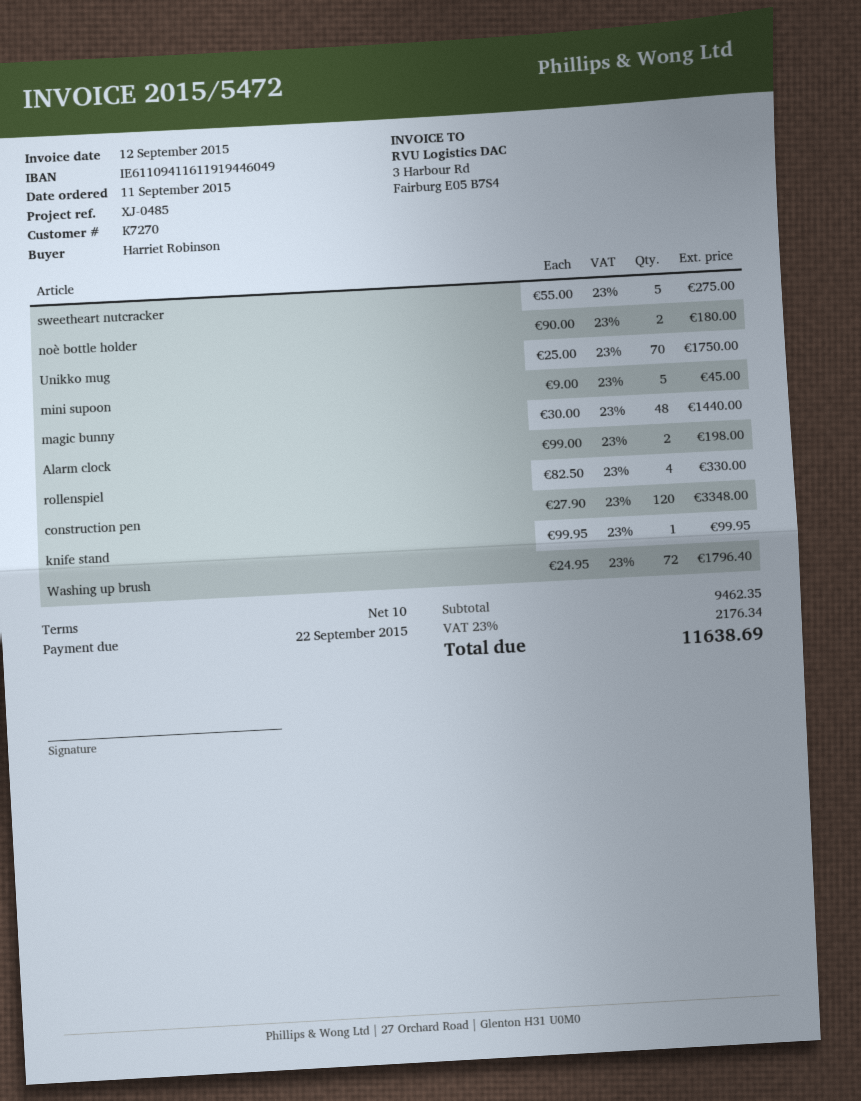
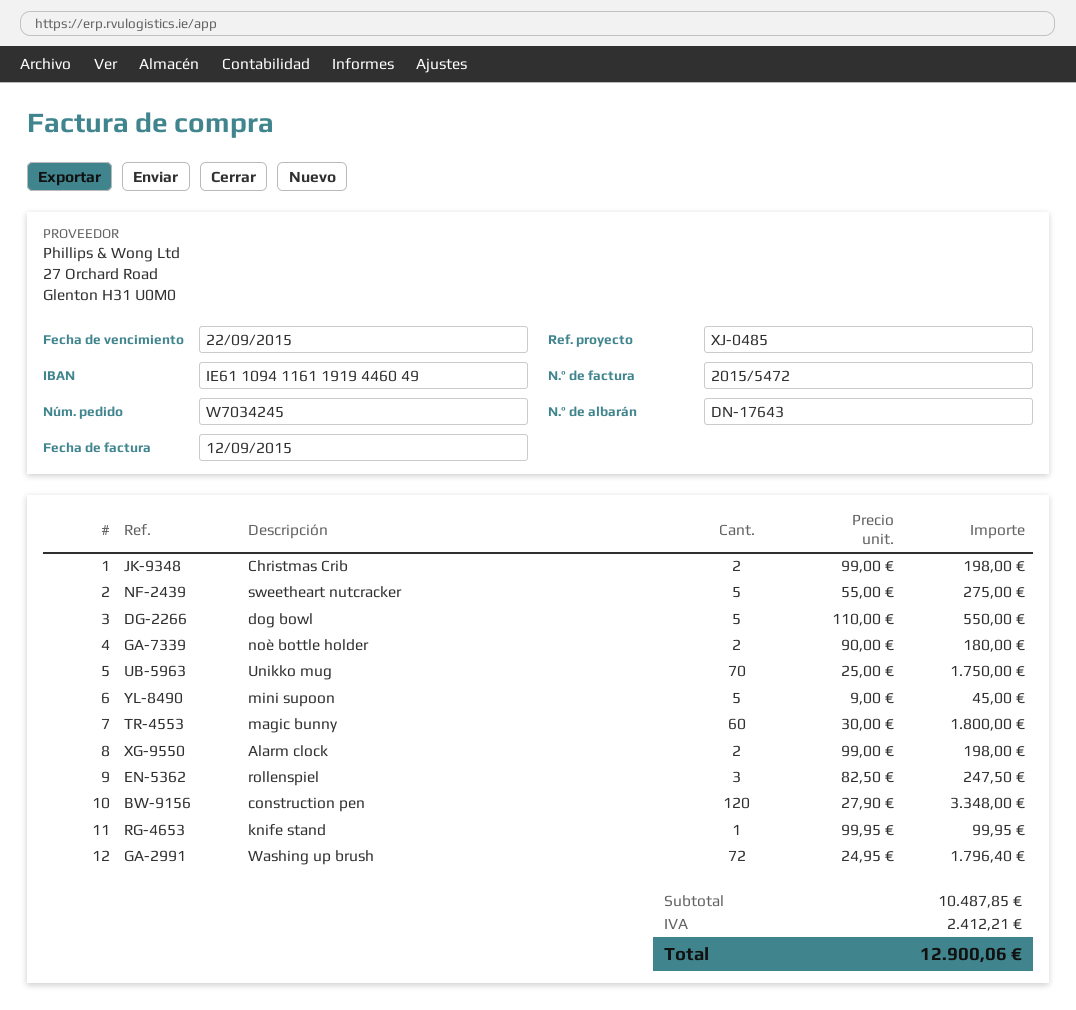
magic bunny: 48 x 30.00 = 1440.00 -> 60 x 30.00 = 1800.00
rollenspiel: 4 x 82.50 = 330.00 -> 3 x 82.50 = 247.50
Christmas Crib: none -> 2 x 99.00 = 198.00
dog bowl: none -> 5 x 110.00 = 550.00
subtotal: 9462.35 -> 10487.85
tax: 2176.34 -> 2412.21
total: 11638.69 -> 12900.06

